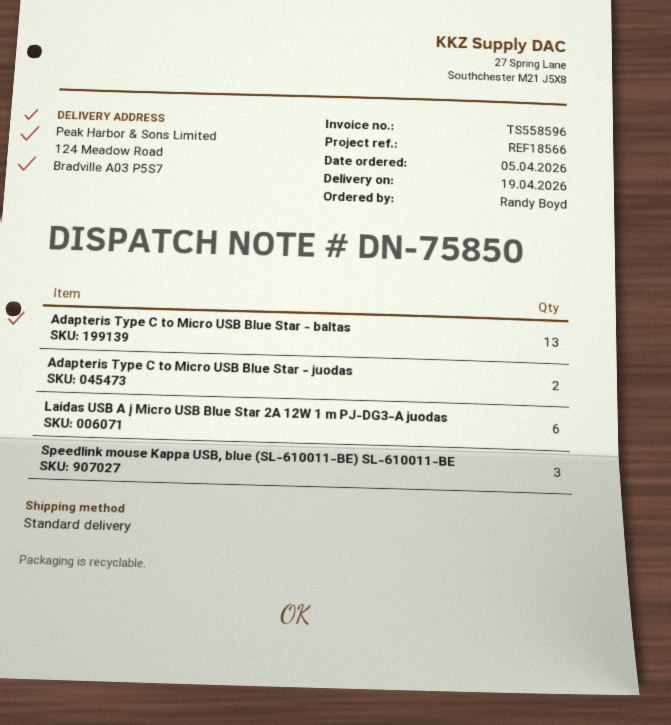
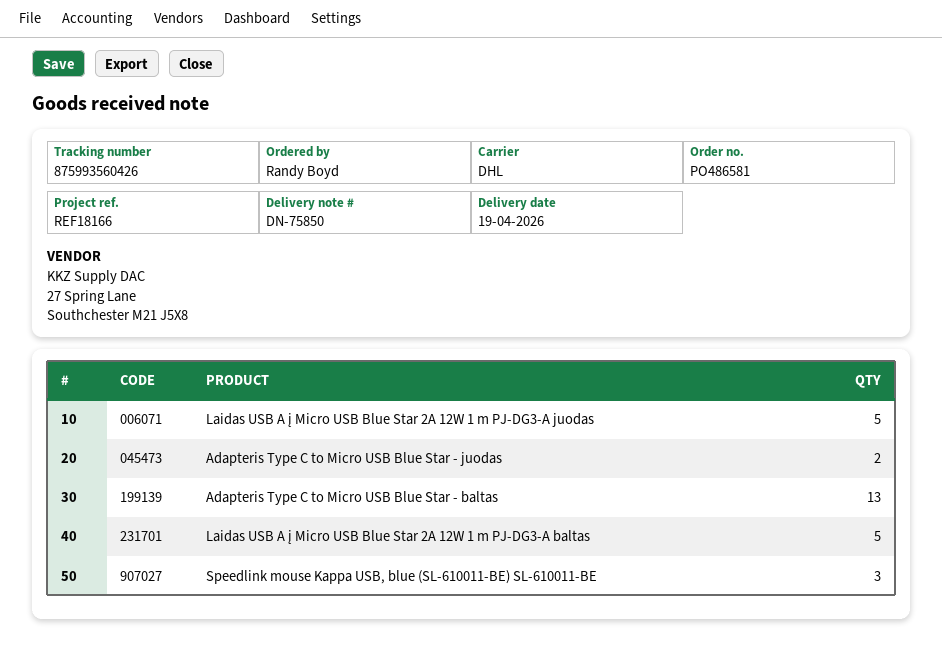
reference: REF18566 -> REF18166
shipping method: standard -> DHL
Laidas USB A į Micro USB Blue Star 2A 12W 1 m PJ-DG3-A juodas: 6 -> 5
Laidas USB A į Micro USB Blue Star 2A 12W 1 m PJ-DG3-A baltas: none -> 5

